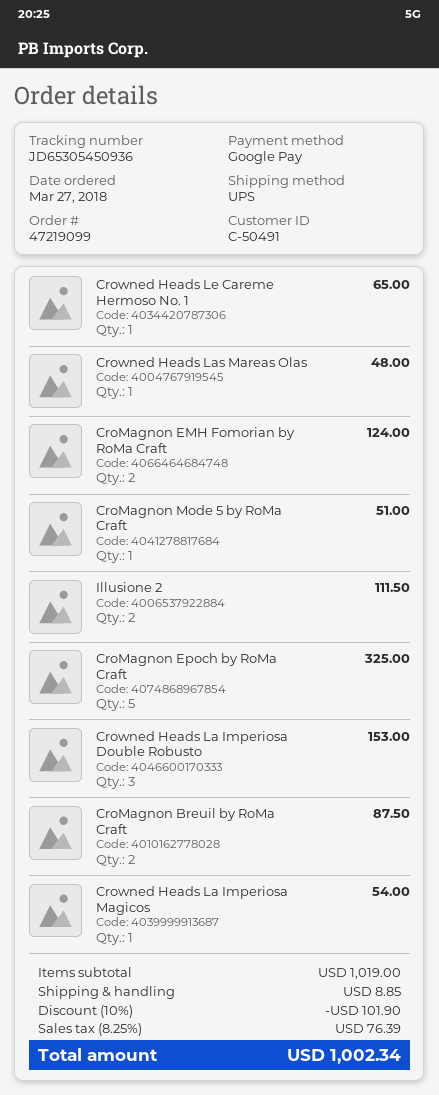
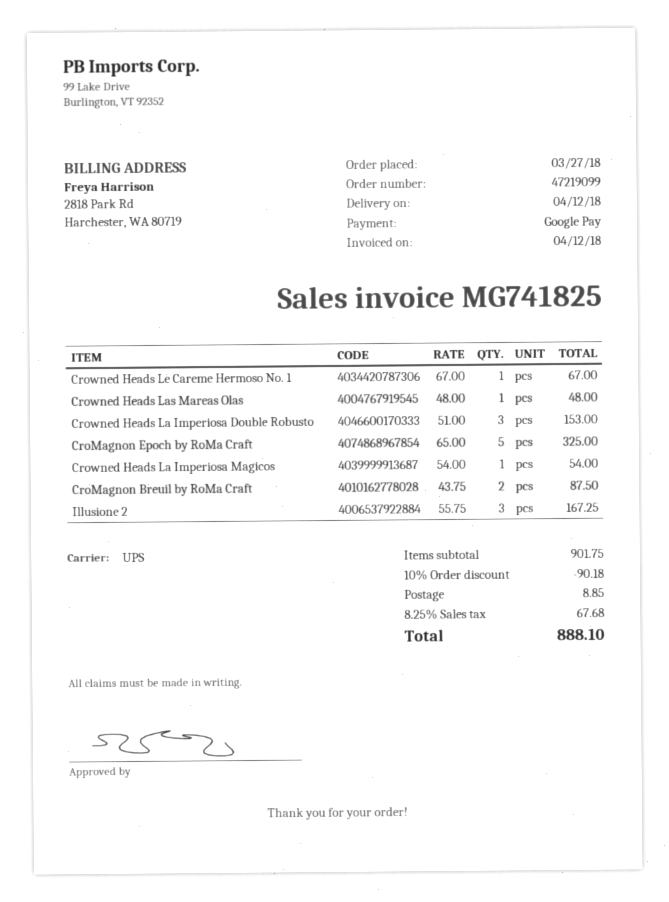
Crowned Heads Le Careme Hermoso No. 1: 1 for 65.00 -> 1 for 67.00
CroMagnon EMH Fomorian by RoMa Craft: 2 for 124.00 -> none
CroMagnon Mode 5 by RoMa Craft: 1 for 51.00 -> none
Illusione 2: 2 for 111.50 -> 3 for 167.25
subtotal: 1019.00 -> 901.75
discount: 10% = 101.90 -> 10% = 90.18
tax: 8.25% = 76.39 -> 8.25% = 67.68
total: 1002.34 -> 888.10

